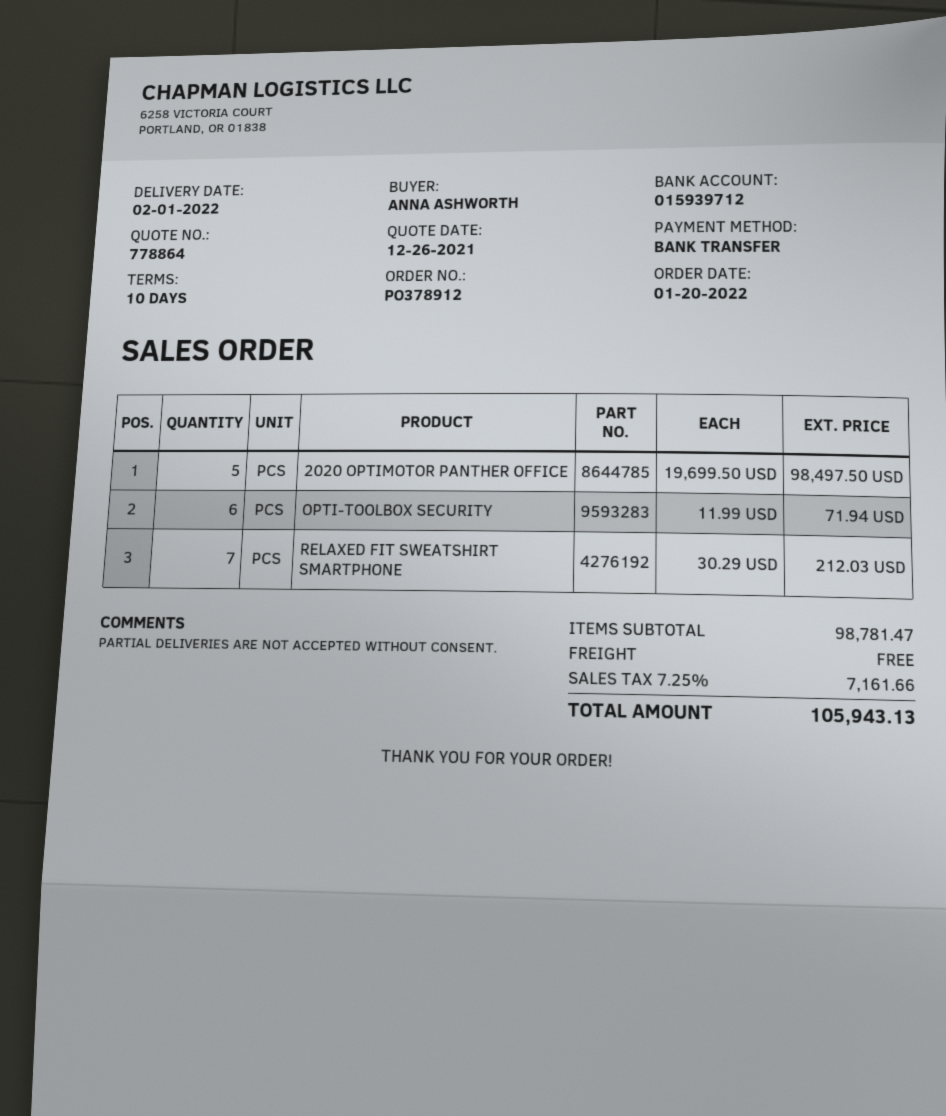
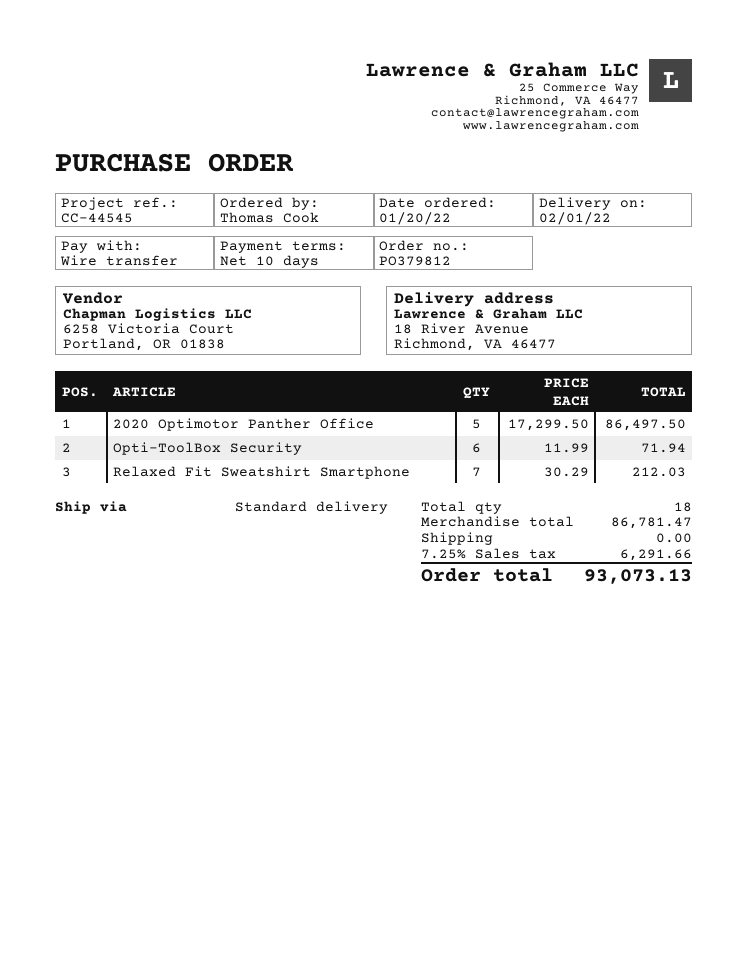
order number: PO378912 -> PO379812
ordered by: ANNA ASHWORTH -> Thomas Cook
2020 OPTIMOTOR PANTHER OFFICE: 5 x 19699.50 = 98497.50 -> 5 x 17299.50 = 86497.50
subtotal: 98781.47 -> 86781.47
tax: 7.25% = 7161.66 -> 7.25% = 6291.66
total: 105943.13 -> 93073.13

